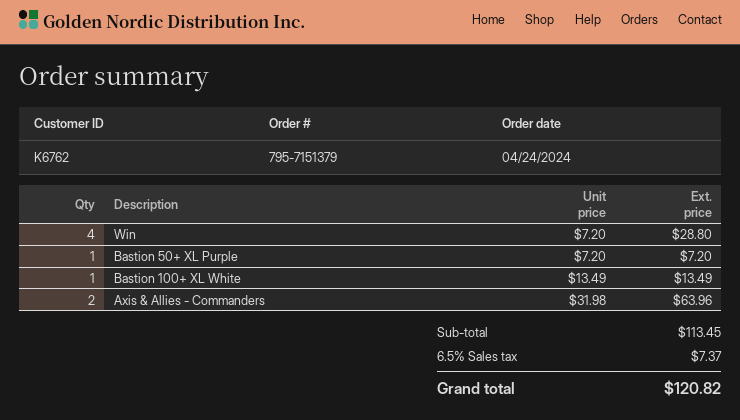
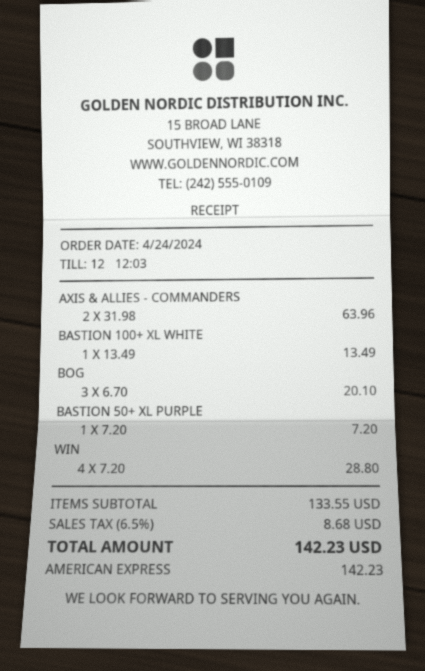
BOG: none -> 3 x 6.70 = 20.10
subtotal: 113.45 -> 133.55
tax: 6.5% = 7.37 -> 6.5% = 8.68
total: 120.82 -> 142.23

